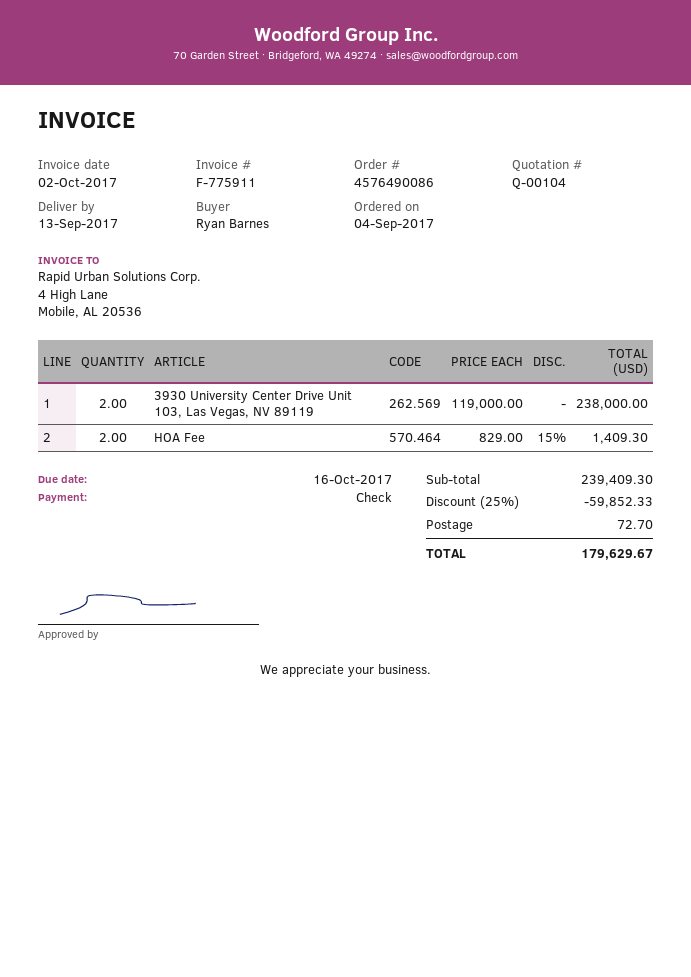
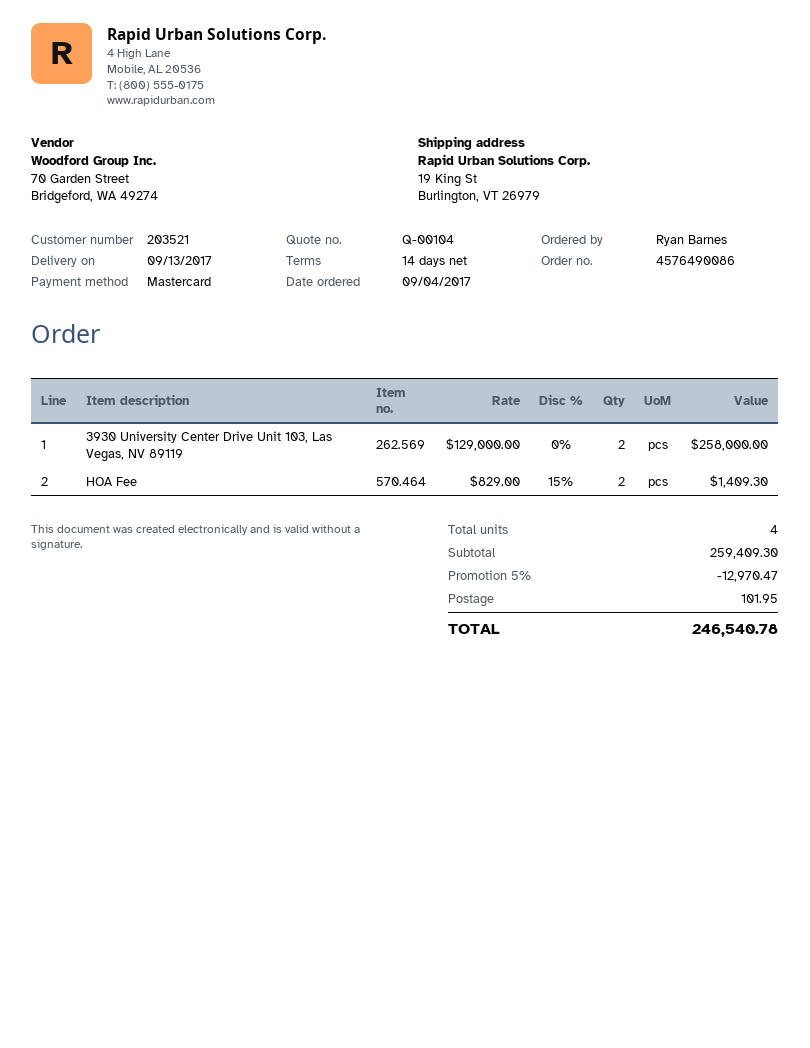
payment method: cheque -> Mastercard
3930 University Center Drive Unit 103, Las Vegas, NV 89119: 2 x 119000.00 = 238000.00 -> 2 x 129000.00 = 258000.00
subtotal: 239409.30 -> 259409.30
discount: 25% = 59852.33 -> 5% = 12970.47
shipping: 72.70 -> 101.95
total: 179629.67 -> 246540.78

